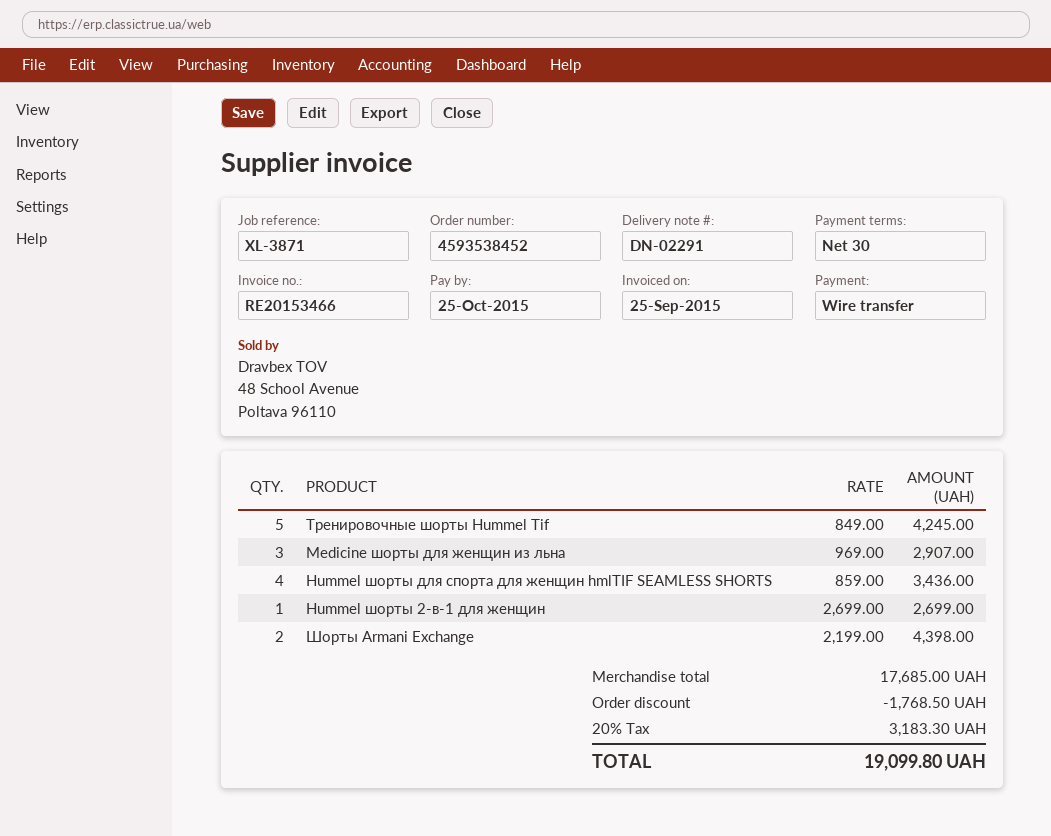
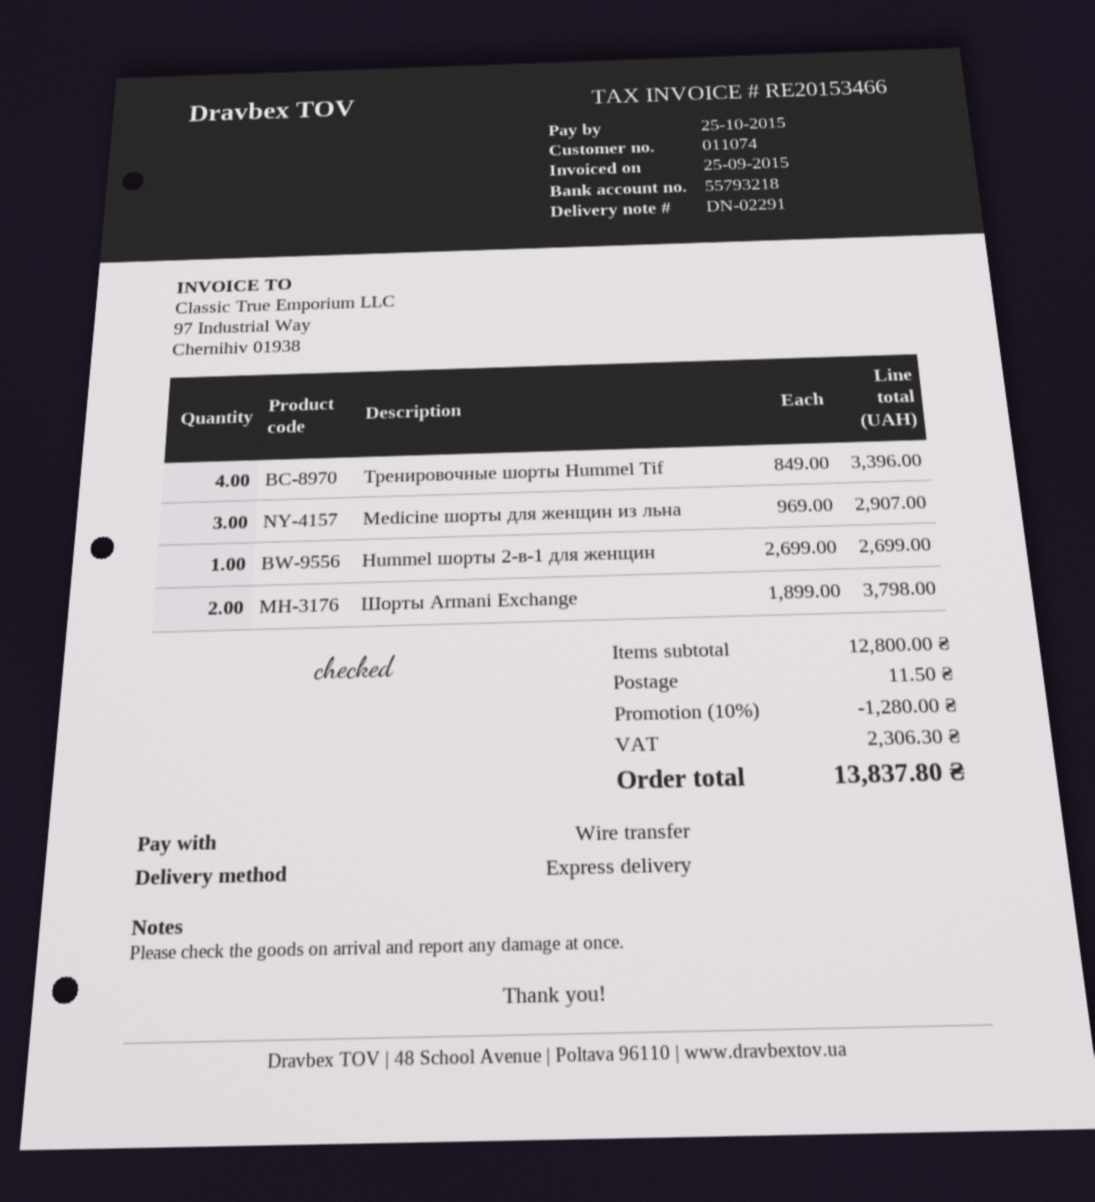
Тренировочные шорты Hummel Tif: 5 x 849.00 = 4245.00 -> 4 x 849.00 = 3396.00
Hummel шорты для спорта для женщин hmlTIF SEAMLESS SHORTS: 4 x 859.00 = 3436.00 -> none
Шорты Armani Exchange: 2 x 2199.00 = 4398.00 -> 2 x 1899.00 = 3798.00
subtotal: 17685.00 -> 12800.00
discount: 1768.50 -> 1280.00
shipping: none -> 11.50
tax: 3183.30 -> 2306.30
total: 19099.80 -> 13837.80

